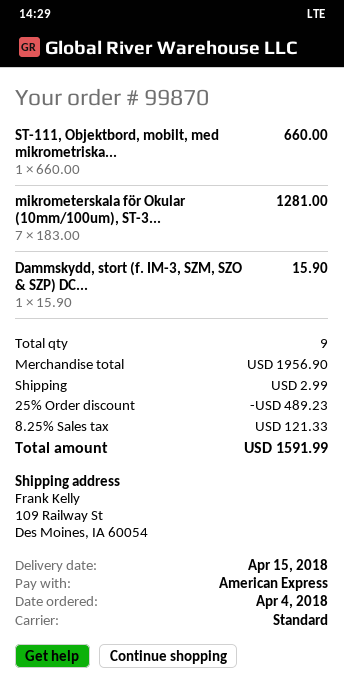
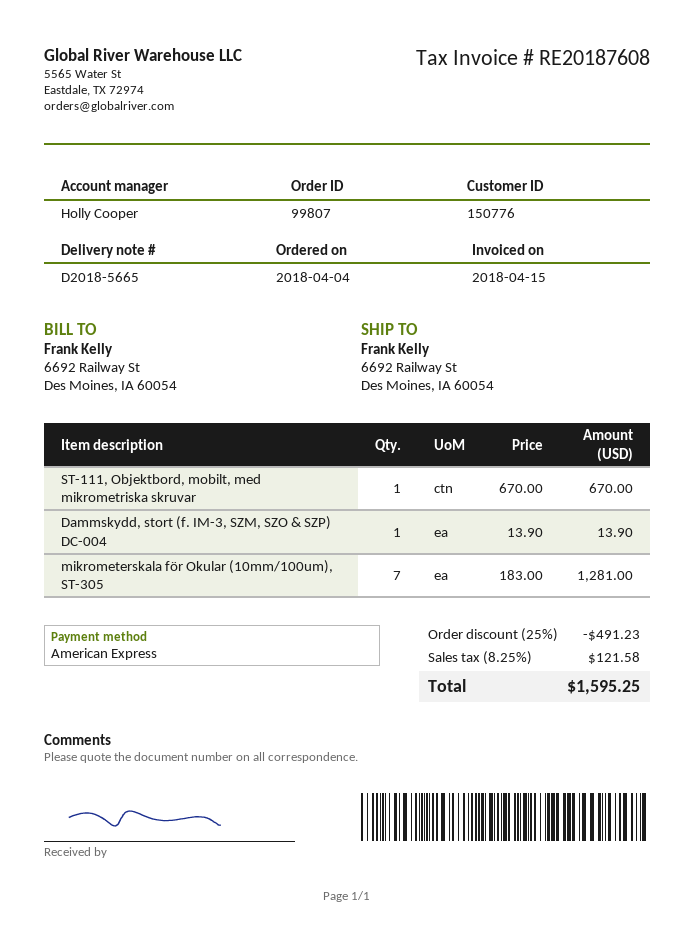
order number: 99870 -> 99807
ship to: 109 Railway St, Des Moines, IA 60054 -> 6692 Railway St, Des Moines, IA 60054
ST-111, Objektbord, mobilt, med mikrometriska...: 1 x 660.00 = 660.00 -> 1 x 670.00 = 670.00
Dammskydd, stort (f. IM-3, SZM, SZO & SZP) DC...: 1 x 15.90 = 15.90 -> 1 x 13.90 = 13.90
discount: 25% = 489.23 -> 25% = 491.23
shipping: 2.99 -> none
tax: 8.25% = 121.33 -> 8.25% = 121.58
total: 1591.99 -> 1595.25

